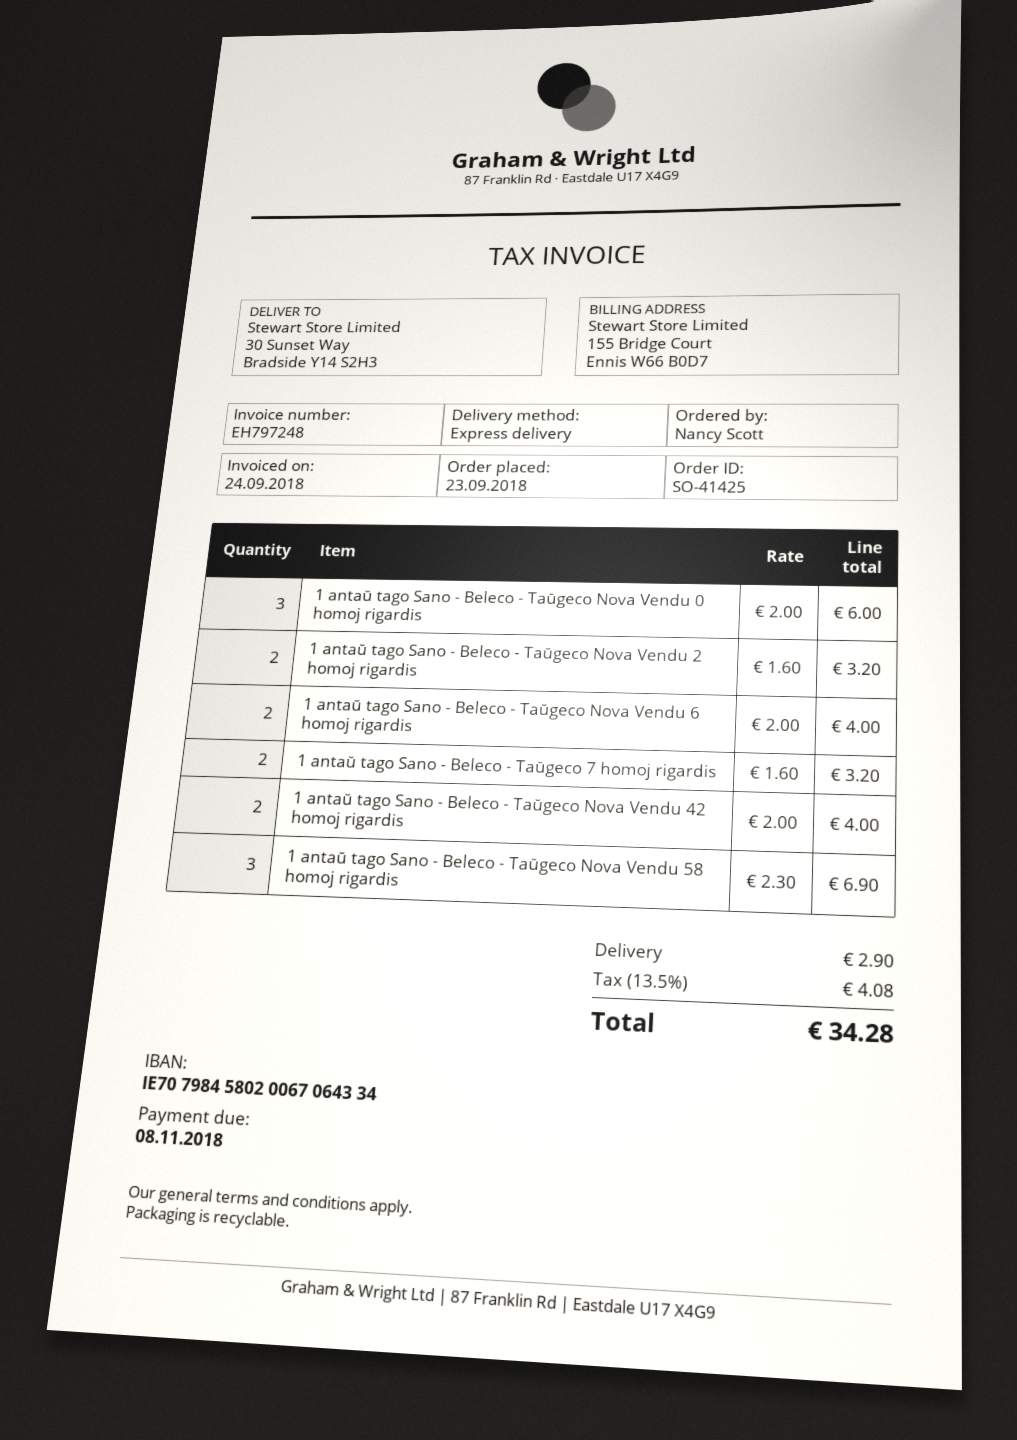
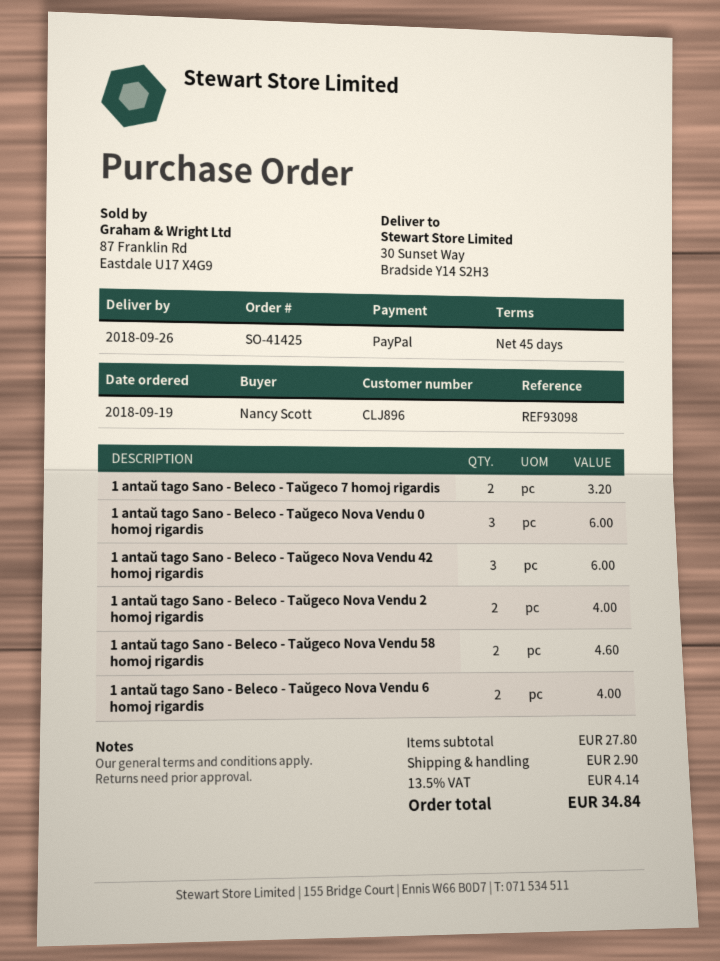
order date: 2018-09-23 -> 2018-09-19
1 antaŭ tago Sano - Beleco - Taŭgeco Nova Vendu 2 homoj rigardis: 2 for 3.20 -> 2 for 4.00
1 antaŭ tago Sano - Beleco - Taŭgeco Nova Vendu 42 homoj rigardis: 2 for 4.00 -> 3 for 6.00
1 antaŭ tago Sano - Beleco - Taŭgeco Nova Vendu 58 homoj rigardis: 3 for 6.90 -> 2 for 4.60
tax: 13.5% = 4.08 -> 13.5% = 4.14
total: 34.28 -> 34.84

